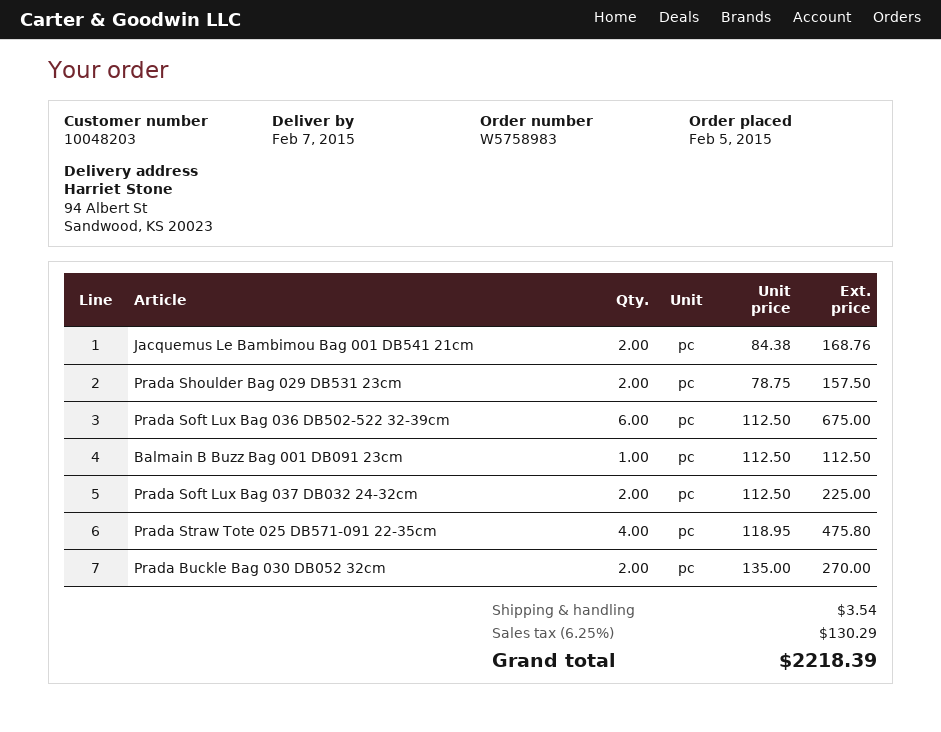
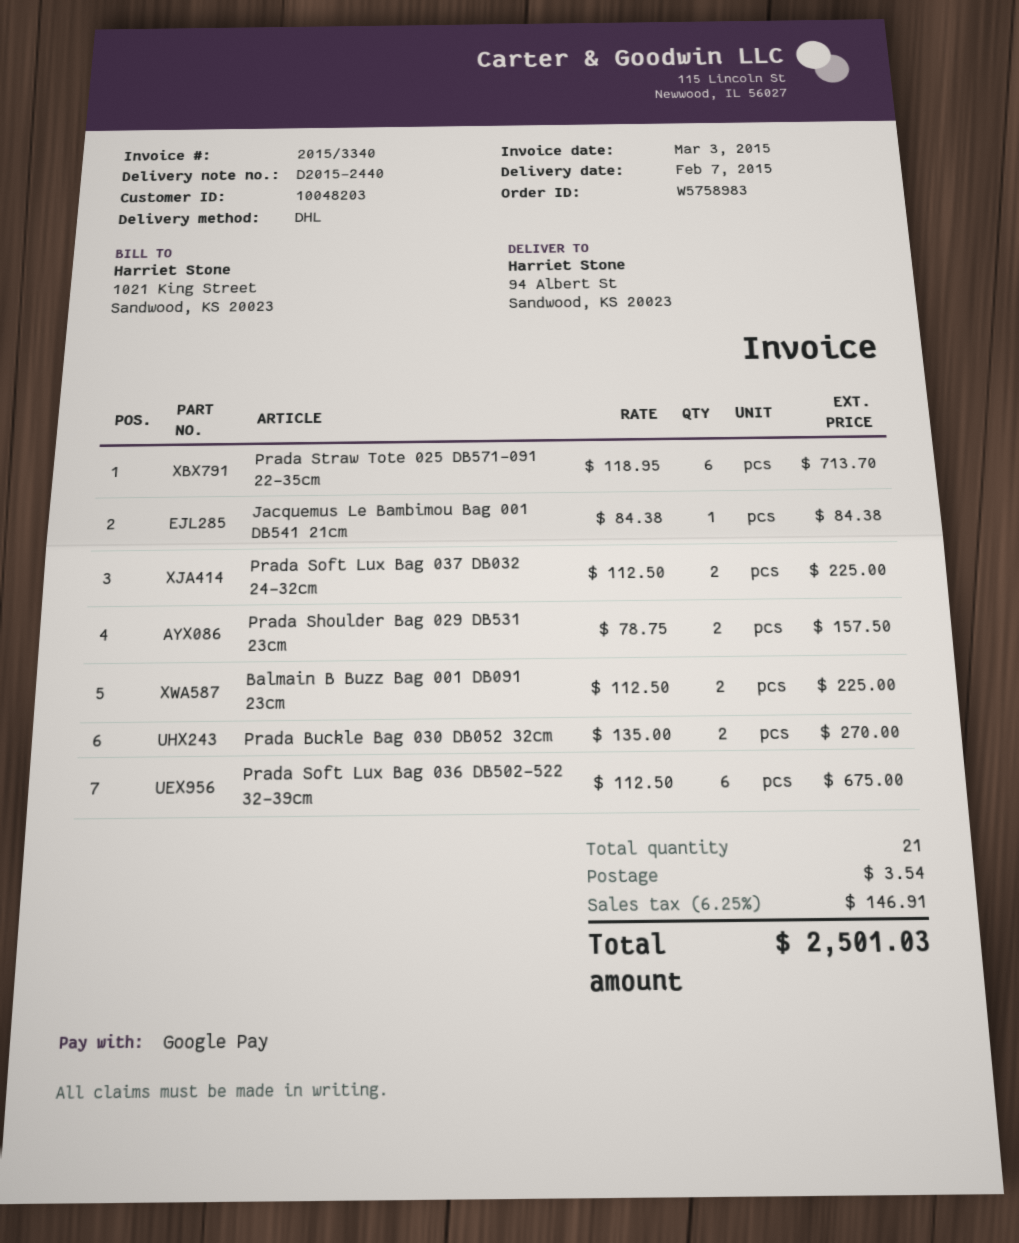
Jacquemus Le Bambimou Bag 001 DB541 21cm: 2 x 84.38 = 168.76 -> 1 x 84.38 = 84.38
Balmain B Buzz Bag 001 DB091 23cm: 1 x 112.50 = 112.50 -> 2 x 112.50 = 225.00
Prada Straw Tote 025 DB571-091 22-35cm: 4 x 118.95 = 475.80 -> 6 x 118.95 = 713.70
tax: 6.25% = 130.29 -> 6.25% = 146.91
total: 2218.39 -> 2501.03

